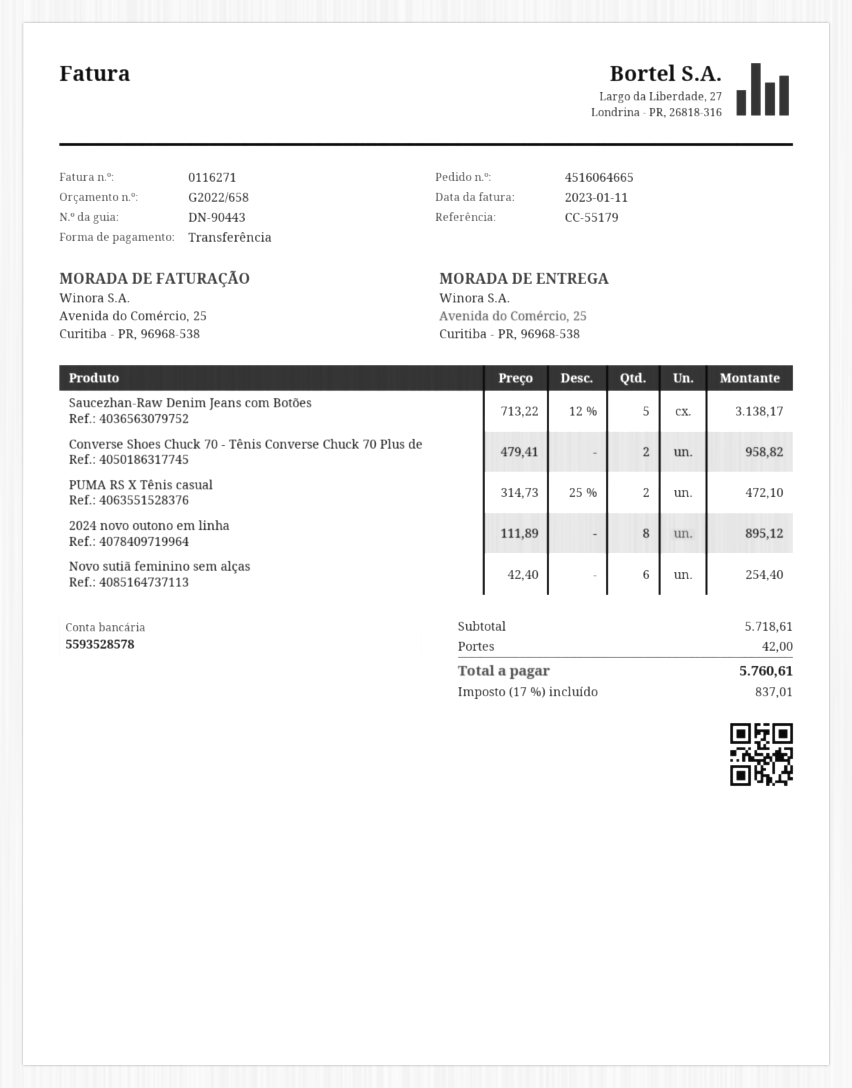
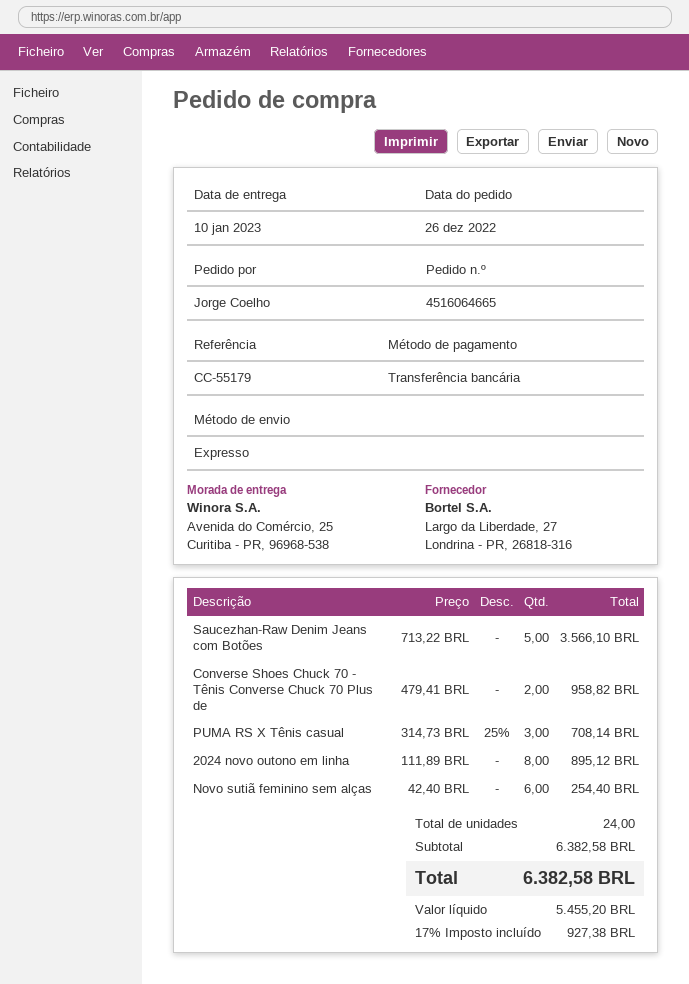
Saucezhan-Raw Denim Jeans com Botões: 5 x 713.22 - 12% = 3138.17 -> 5 x 713.22 = 3566.10
PUMA RS X Tênis casual: 2 x 314.73 - 25% = 472.10 -> 3 x 314.73 - 25% = 708.14
subtotal: 5718.61 -> 6382.58
shipping: 42.00 -> none
tax: 17% = 837.01 -> 17% = 927.38
total: 5760.61 -> 6382.58

